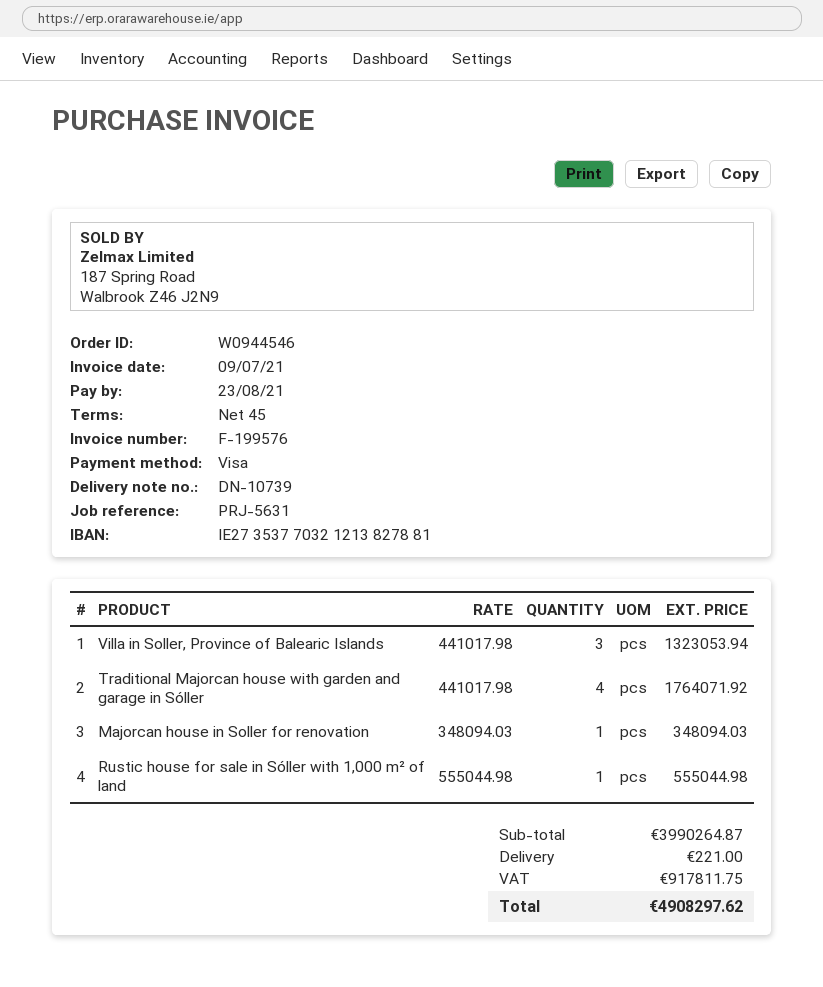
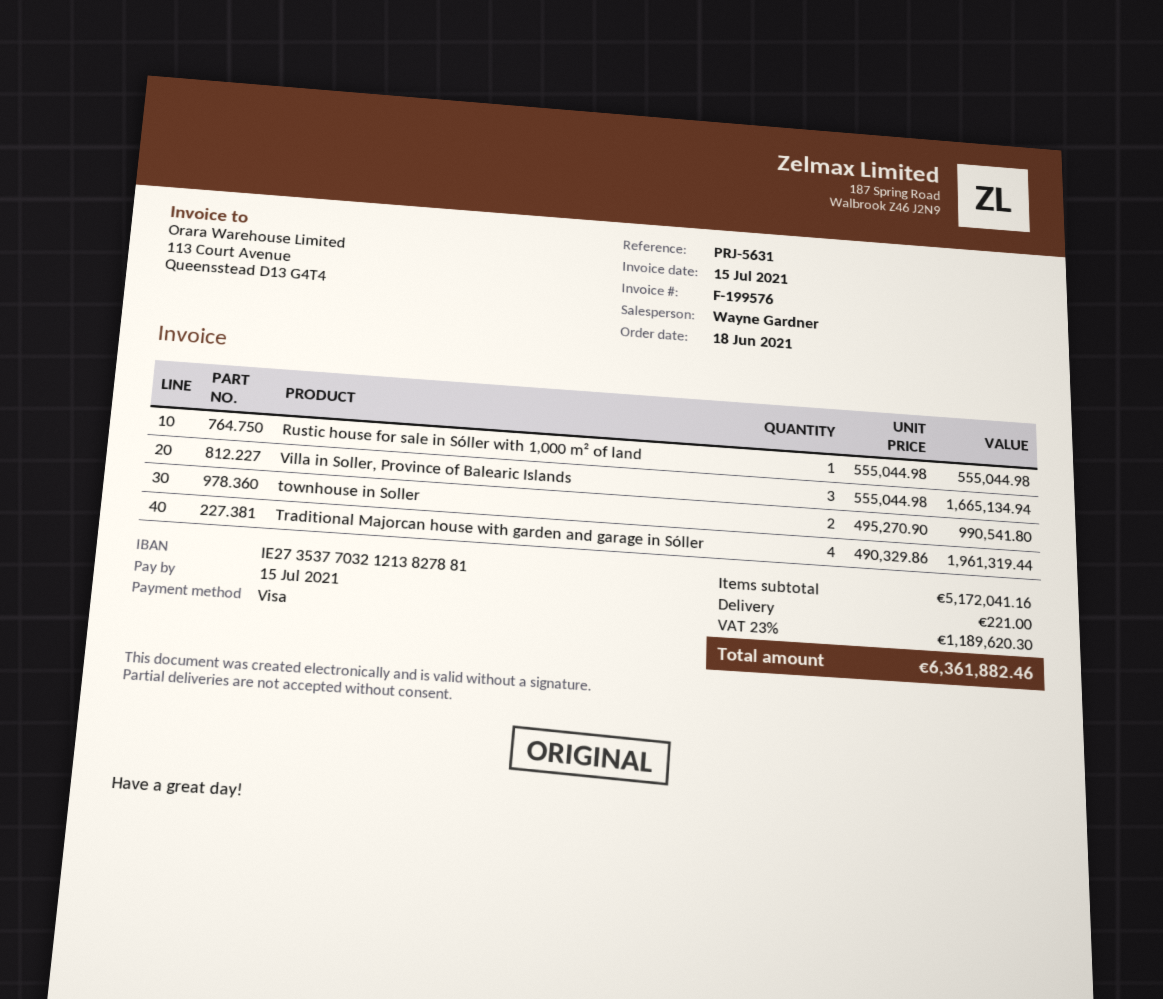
invoice date: 2021-07-09 -> 2021-07-15
due date: 2021-08-23 -> 2021-07-15
Villa in Soller, Province of Balearic Islands: 3 x 441017.98 = 1323053.94 -> 3 x 555044.98 = 1665134.94
Traditional Majorcan house with garden and garage in Sóller: 4 x 441017.98 = 1764071.92 -> 4 x 490329.86 = 1961319.44
Majorcan house in Soller for renovation: 1 x 348094.03 = 348094.03 -> none
townhouse in Soller: none -> 2 x 495270.90 = 990541.80
subtotal: 3990264.87 -> 5172041.16
tax: 917811.75 -> 1189620.30
total: 4908297.62 -> 6361882.46

